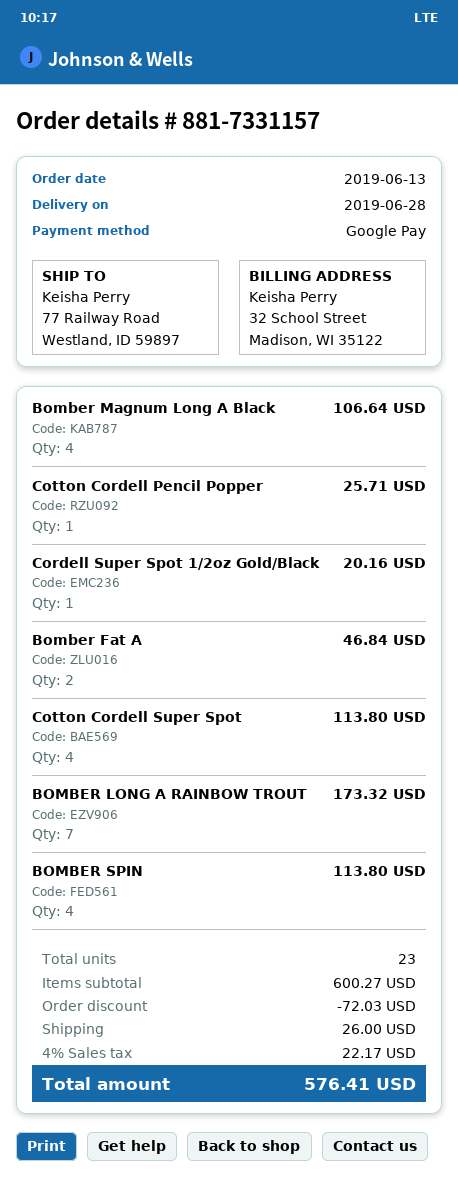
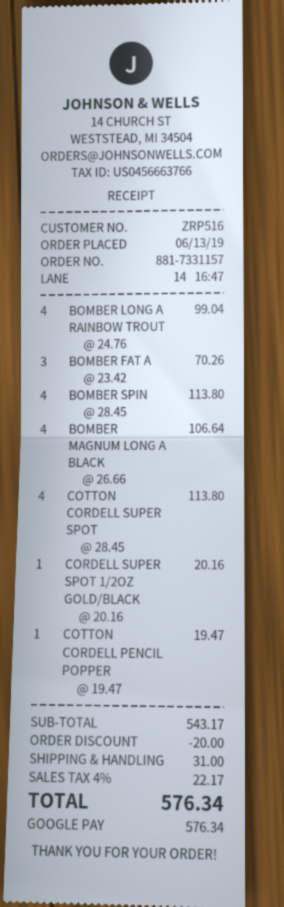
Cotton Cordell Pencil Popper: 1 for 25.71 -> 1 for 19.47
Bomber Fat A: 2 for 46.84 -> 3 for 70.26
BOMBER LONG A RAINBOW TROUT: 7 for 173.32 -> 4 for 99.04
subtotal: 600.27 -> 543.17
discount: 72.03 -> 20.00
shipping: 26.00 -> 31.00
total: 576.41 -> 576.34

